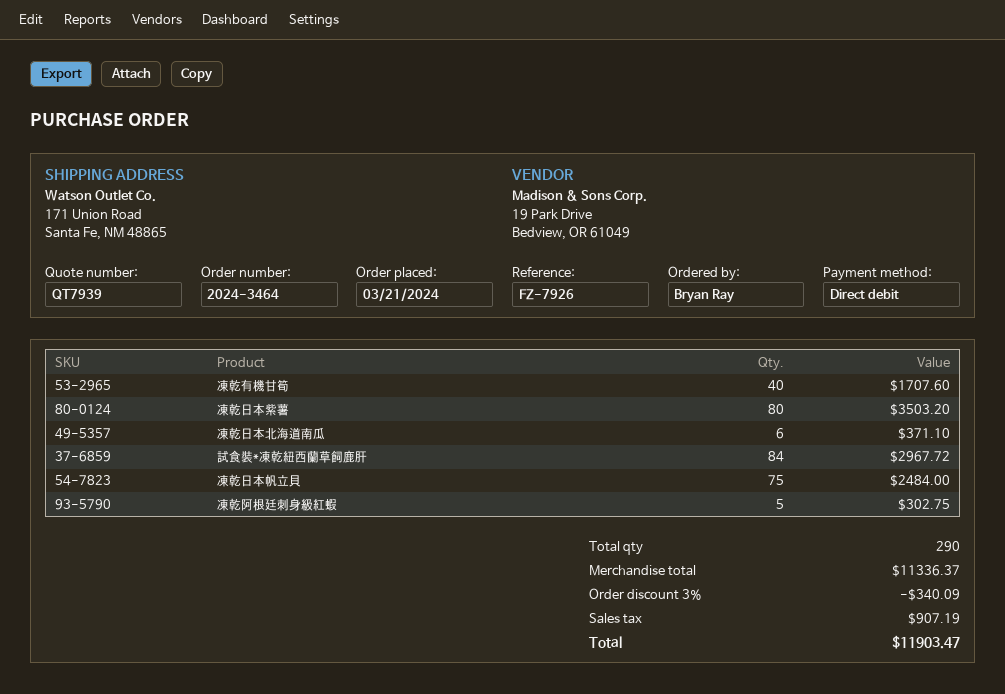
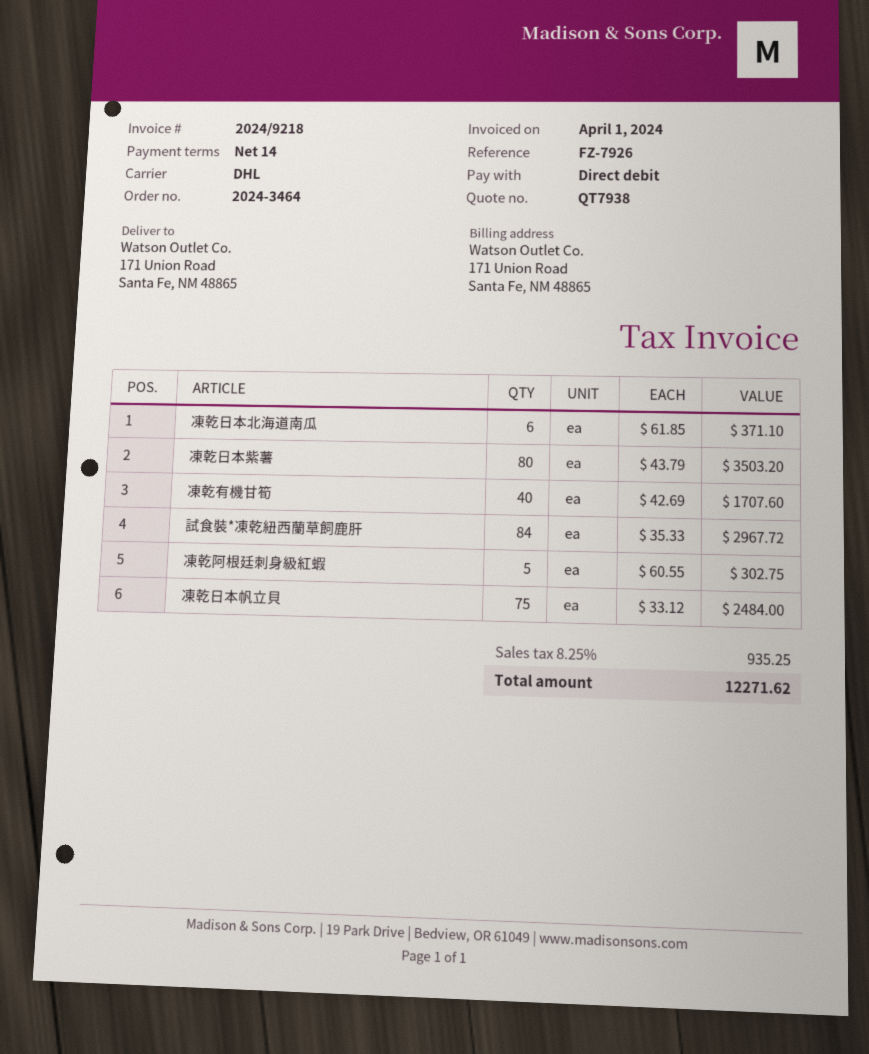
quote number: QT7939 -> QT7938
discount: 3% = 340.09 -> none
tax: 907.19 -> 935.25
total: 11903.47 -> 12271.62

